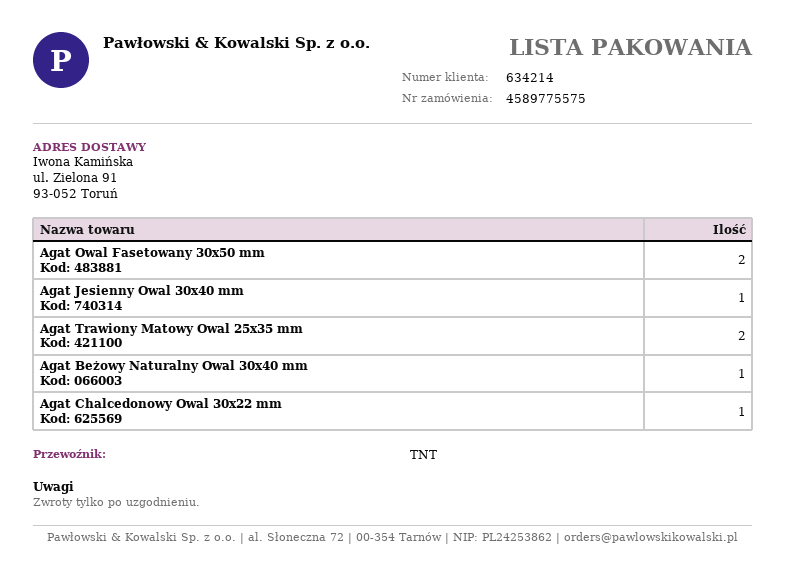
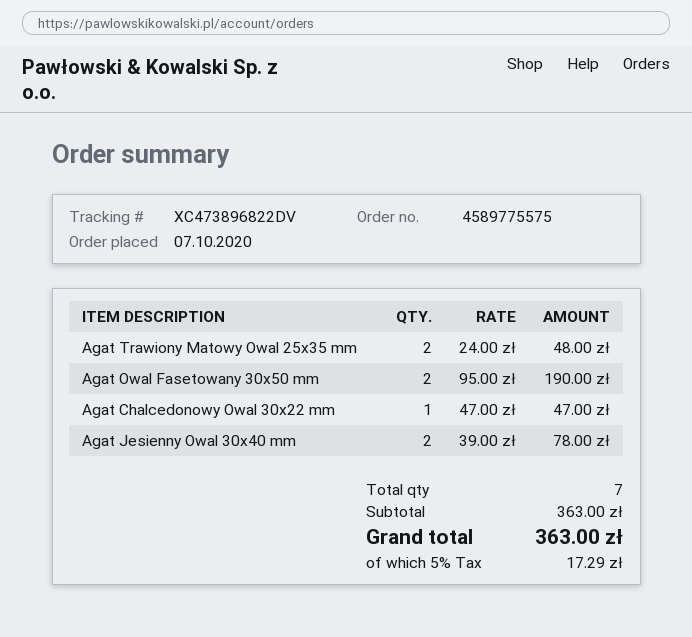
Agat Jesienny Owal 30x40 mm: 1 -> 2
Agat Beżowy Naturalny Owal 30x40 mm: 1 -> none

